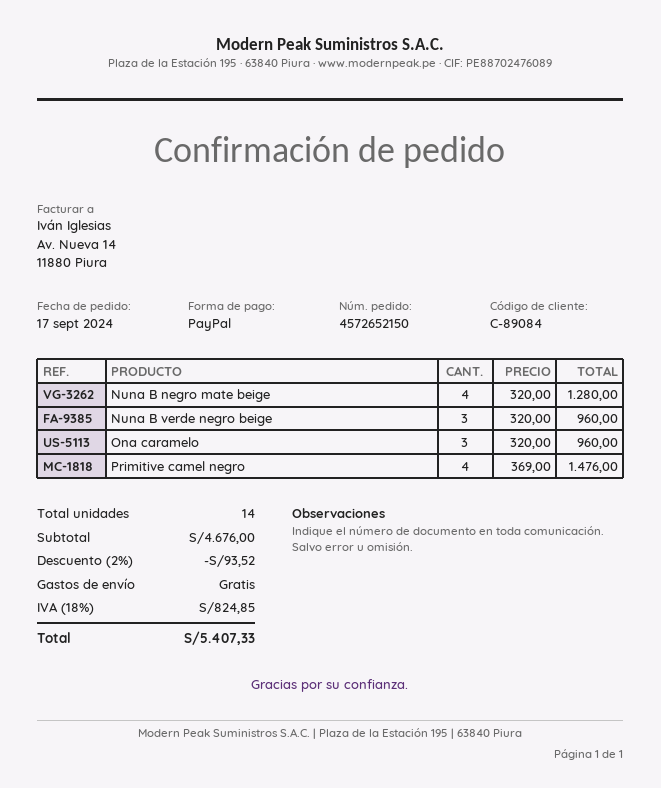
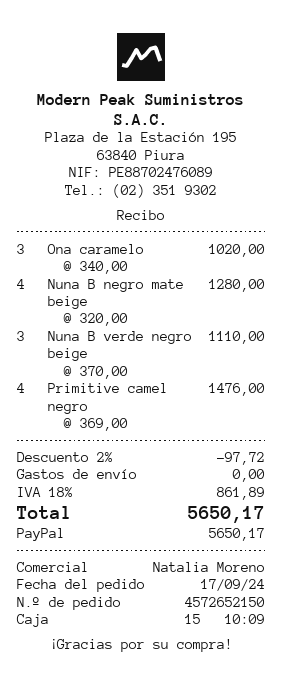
Nuna B verde negro beige: 3 x 320.00 = 960.00 -> 3 x 370.00 = 1110.00
Ona caramelo: 3 x 320.00 = 960.00 -> 3 x 340.00 = 1020.00
discount: 2% = 93.52 -> 2% = 97.72
tax: 18% = 824.85 -> 18% = 861.89
total: 5407.33 -> 5650.17

